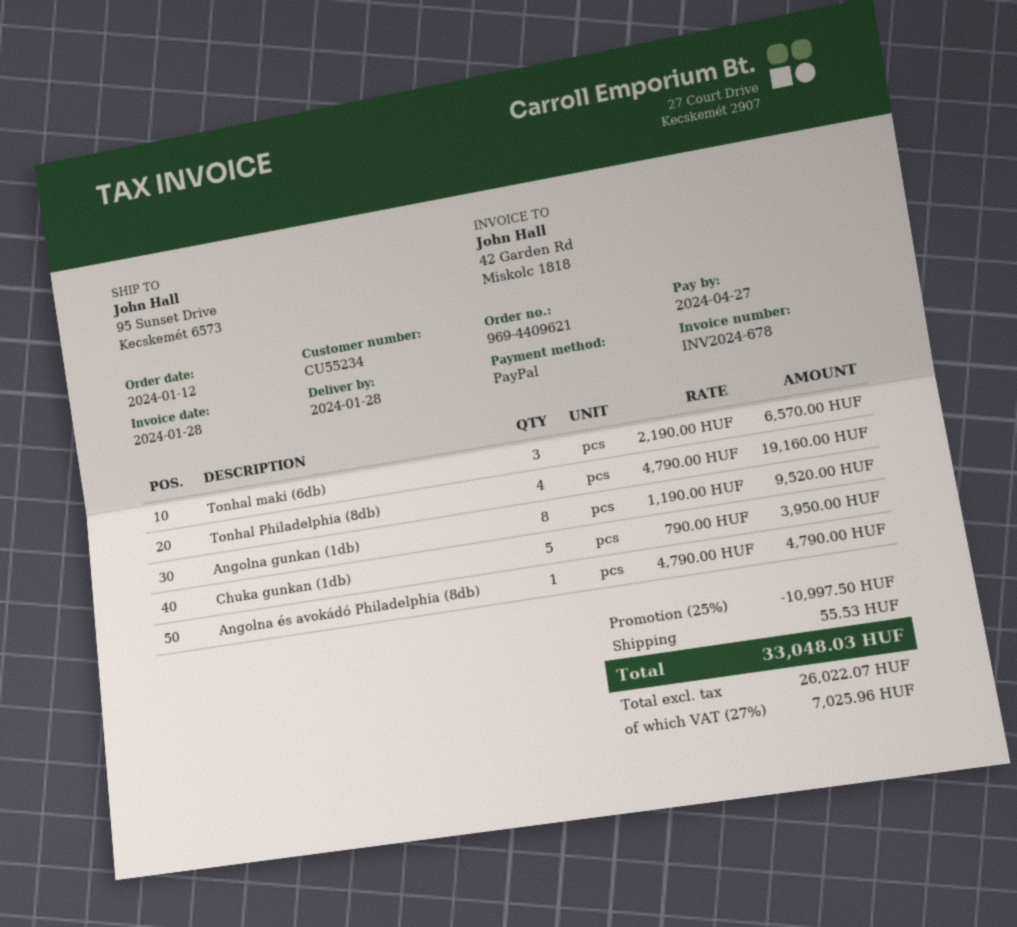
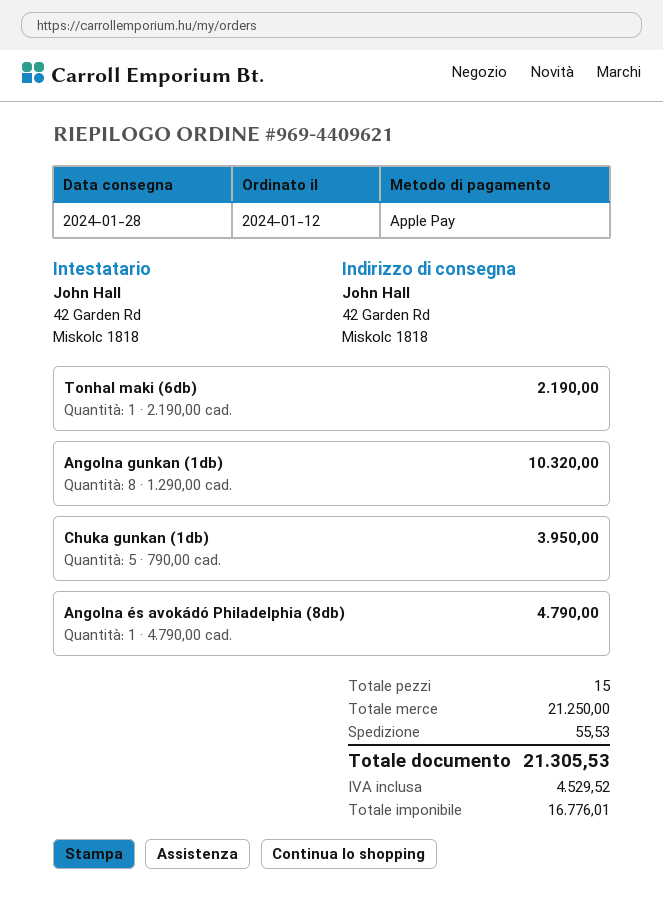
payment method: PayPal -> Apple Pay
ship to: 95 Sunset Drive, Kecskemét 6573 -> 42 Garden Rd, Miskolc 1818
Tonhal maki (6db): 3 x 2190.00 = 6570.00 -> 1 x 2190.00 = 2190.00
Tonhal Philadelphia (8db): 4 x 4790.00 = 19160.00 -> none
Angolna gunkan (1db): 8 x 1190.00 = 9520.00 -> 8 x 1290.00 = 10320.00
discount: 25% = 10997.50 -> none
net: 26022.07 -> 16776.01
tax: 7025.96 -> 4529.52
total: 33048.03 -> 21305.53

